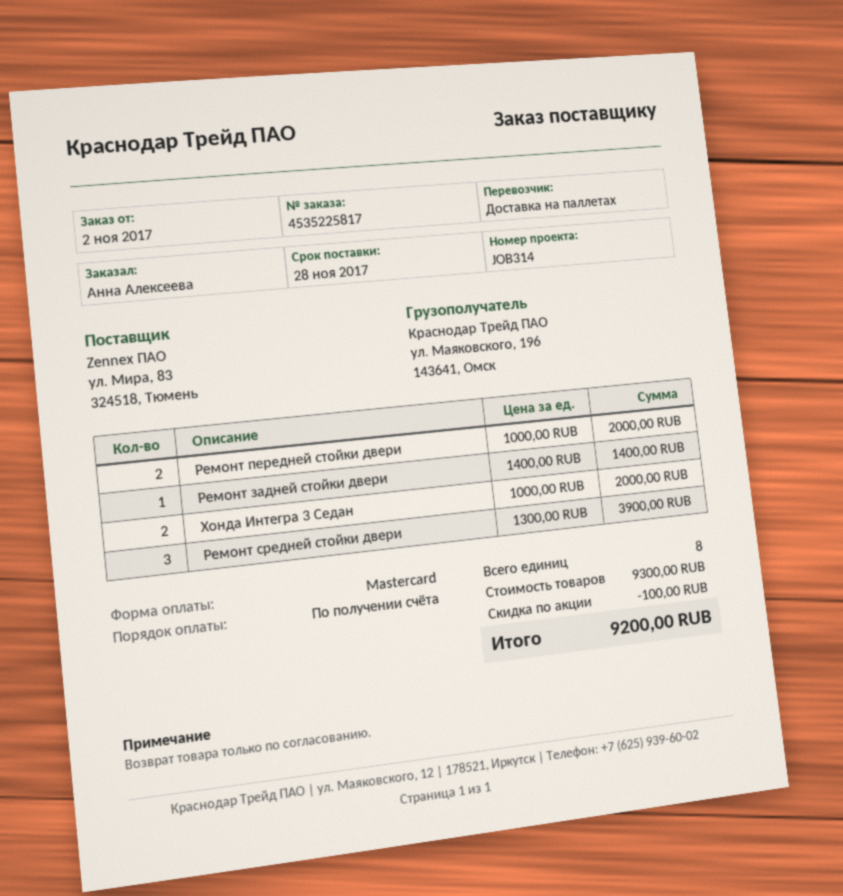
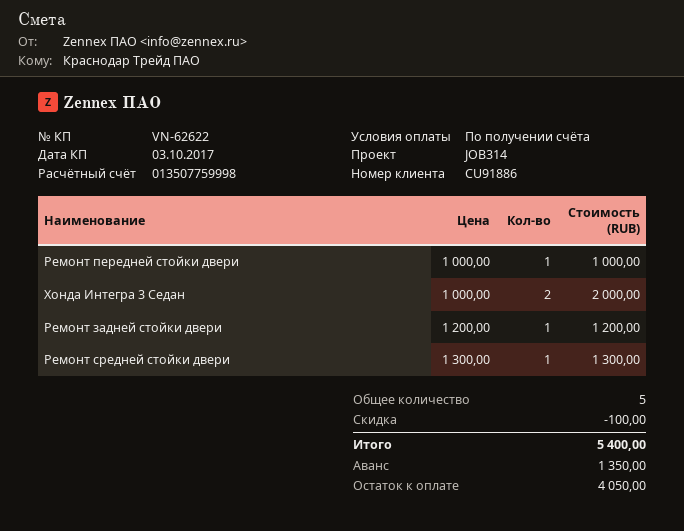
Ремонт передней стойки двери: 2 x 1000.00 = 2000.00 -> 1 x 1000.00 = 1000.00
Ремонт задней стойки двери: 1 x 1400.00 = 1400.00 -> 1 x 1200.00 = 1200.00
Ремонт средней стойки двери: 3 x 1300.00 = 3900.00 -> 1 x 1300.00 = 1300.00
total quantity: 8 -> 5
total: 9200.00 -> 5400.00

